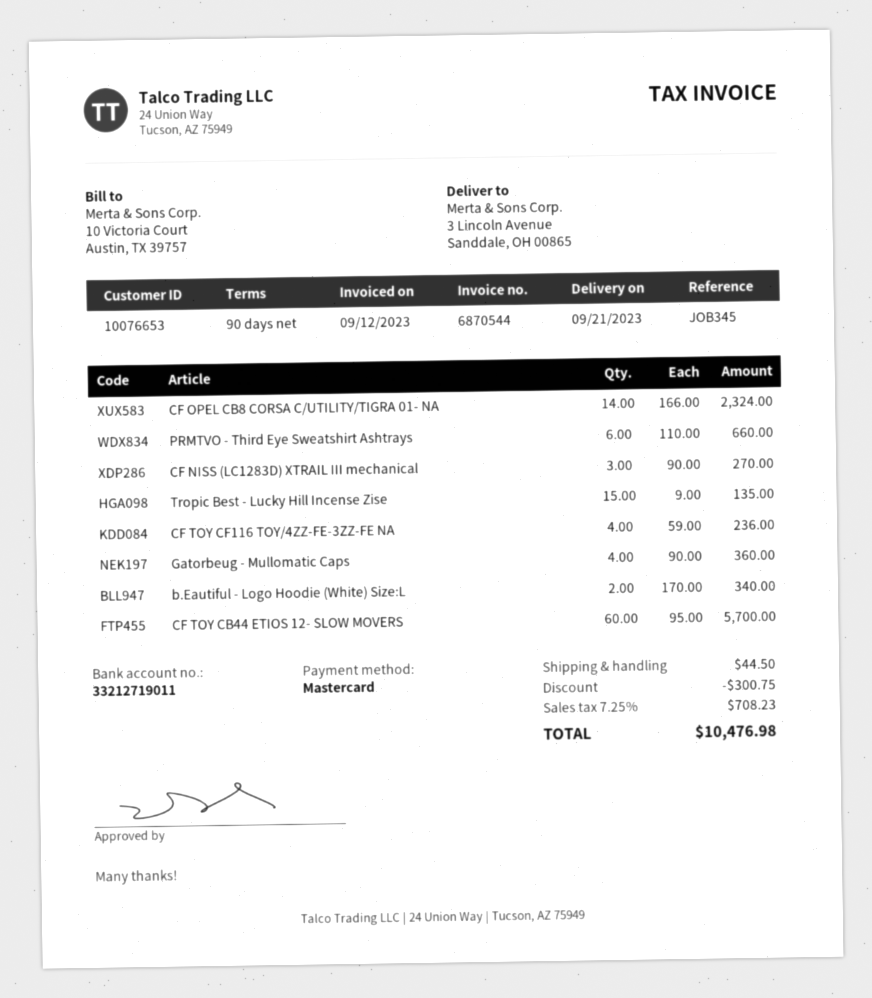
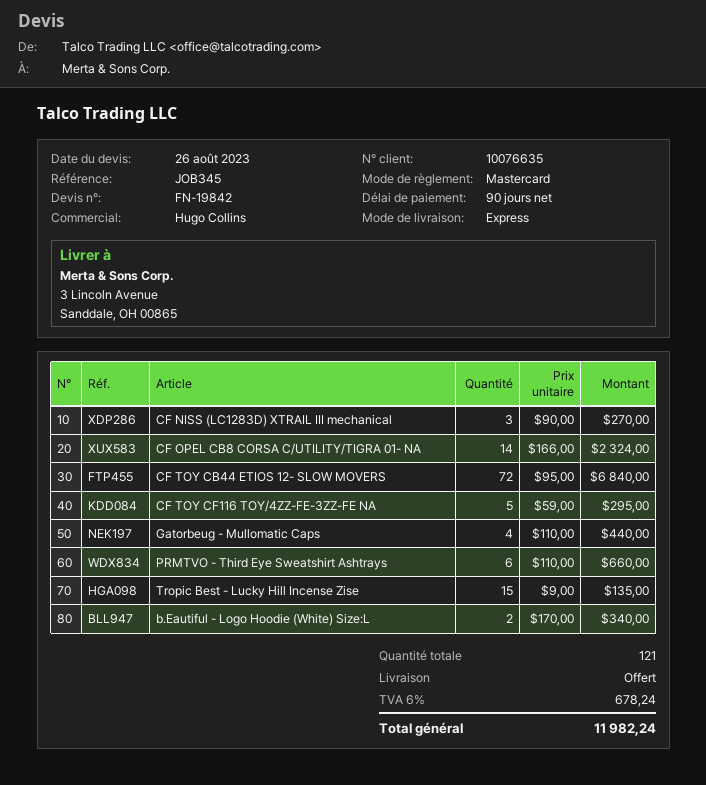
customer number: 10076653 -> 10076635
CF TOY CF116 TOY/4ZZ-FE-3ZZ-FE NA: 4 x 59.00 = 236.00 -> 5 x 59.00 = 295.00
Gatorbeug - Mullomatic Caps: 4 x 90.00 = 360.00 -> 4 x 110.00 = 440.00
CF TOY CB44 ETIOS 12- SLOW MOVERS: 60 x 95.00 = 5700.00 -> 72 x 95.00 = 6840.00
discount: 300.75 -> none
shipping: 44.50 -> 0.00
tax: 7.25% = 708.23 -> 6% = 678.24
total: 10476.98 -> 11982.24

